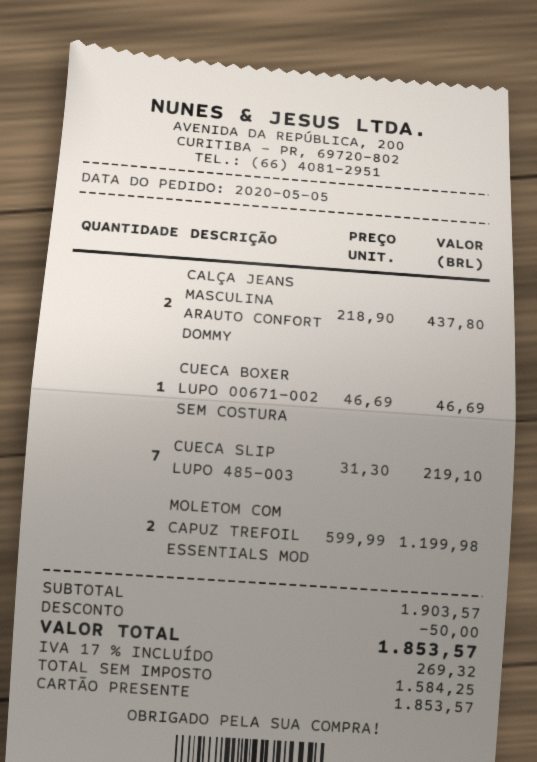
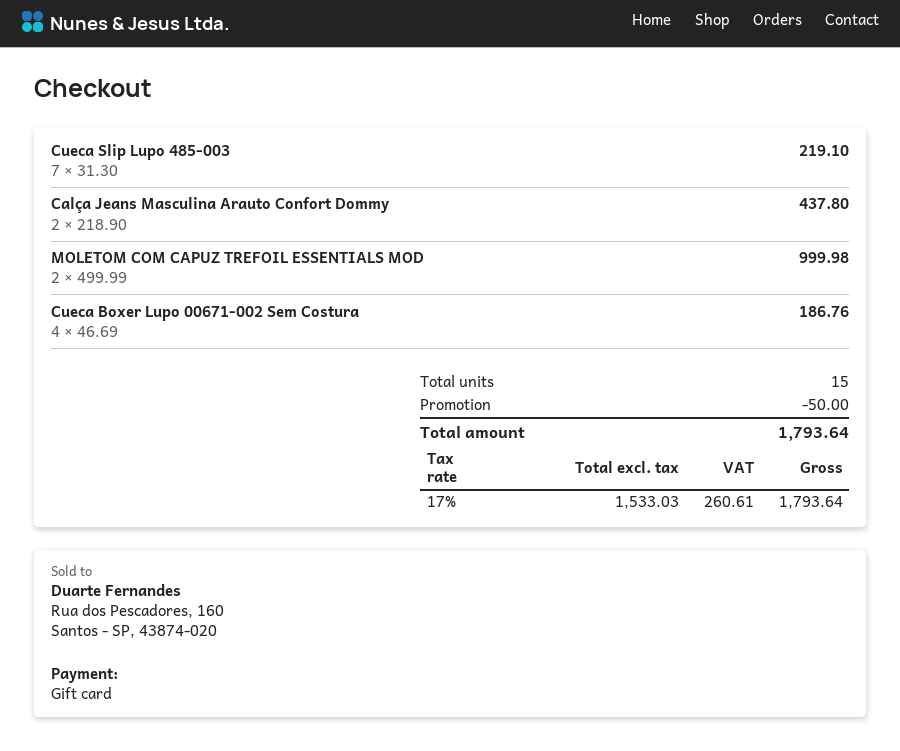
CUECA BOXER LUPO 00671-002 SEM COSTURA: 1 x 46.69 = 46.69 -> 4 x 46.69 = 186.76
MOLETOM COM CAPUZ TREFOIL ESSENTIALS MOD: 2 x 599.99 = 1199.98 -> 2 x 499.99 = 999.98
net: 1584.25 -> 1533.03
tax: 17% = 269.32 -> 17% = 260.61
total: 1853.57 -> 1793.64

